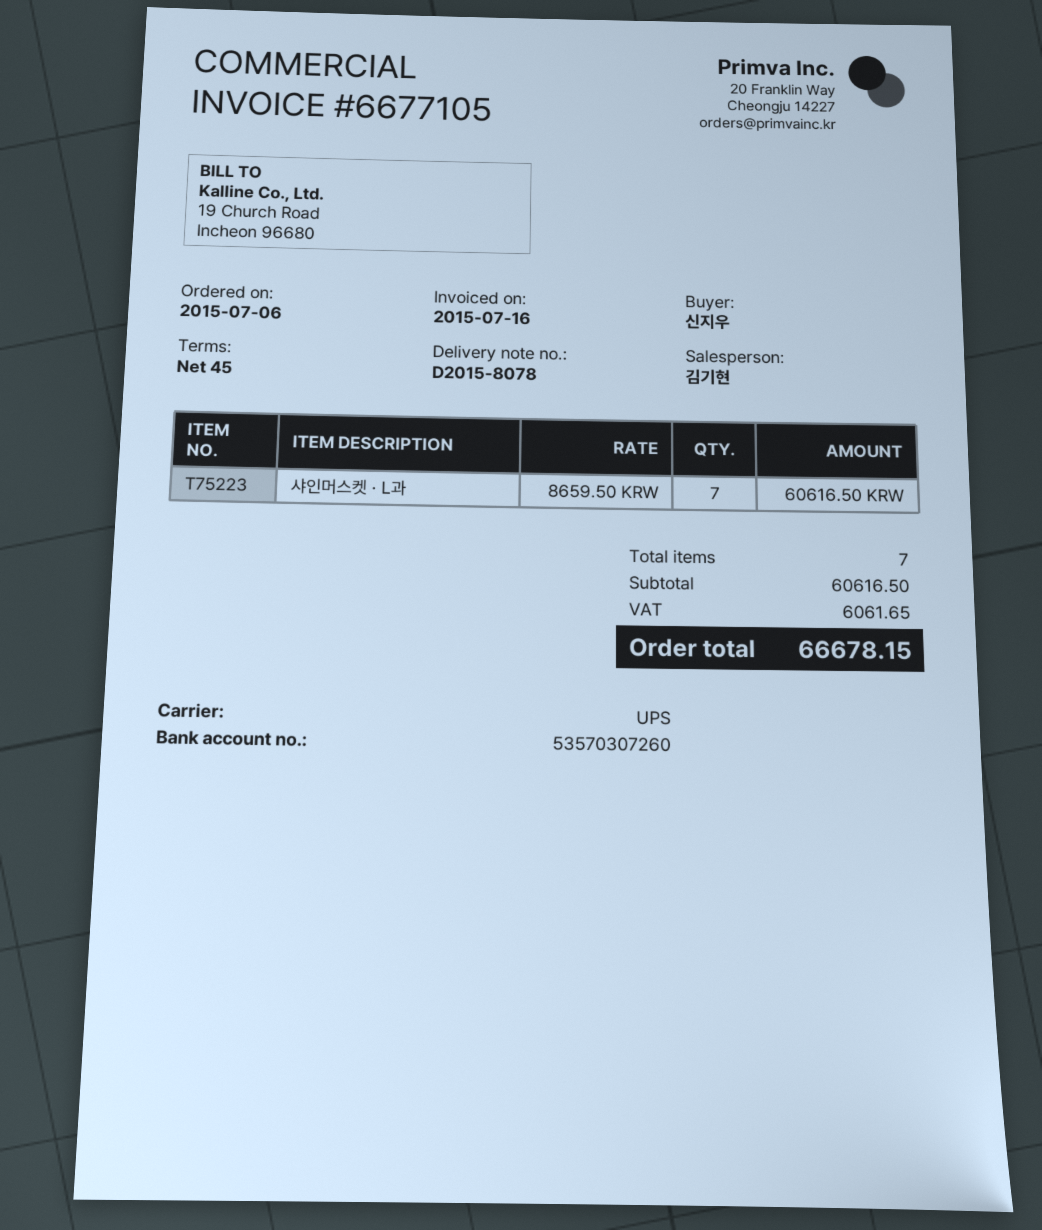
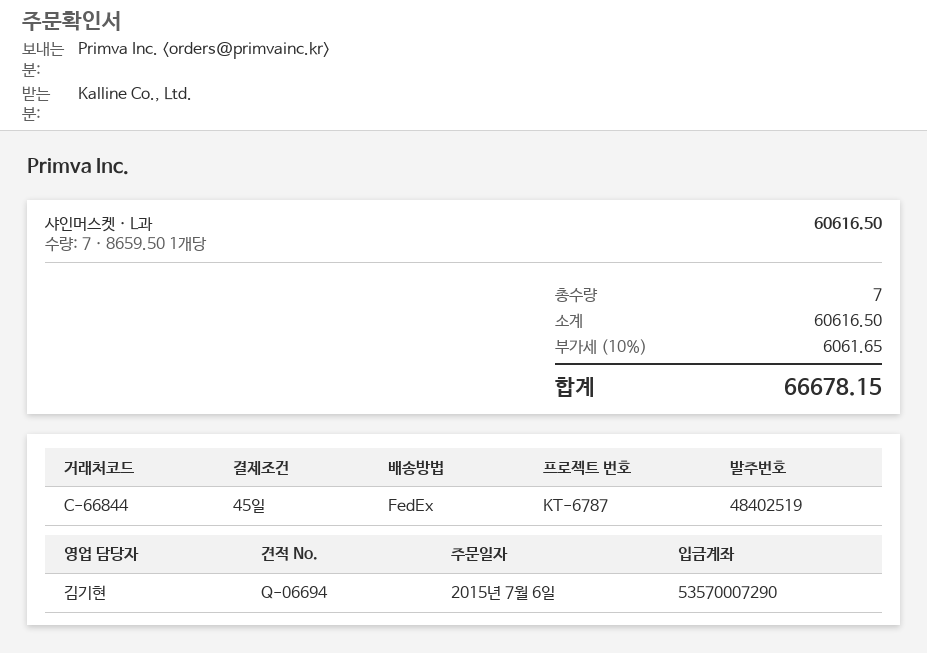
bank account: 53570307260 -> 53570007290
shipping method: UPS -> FedEx

